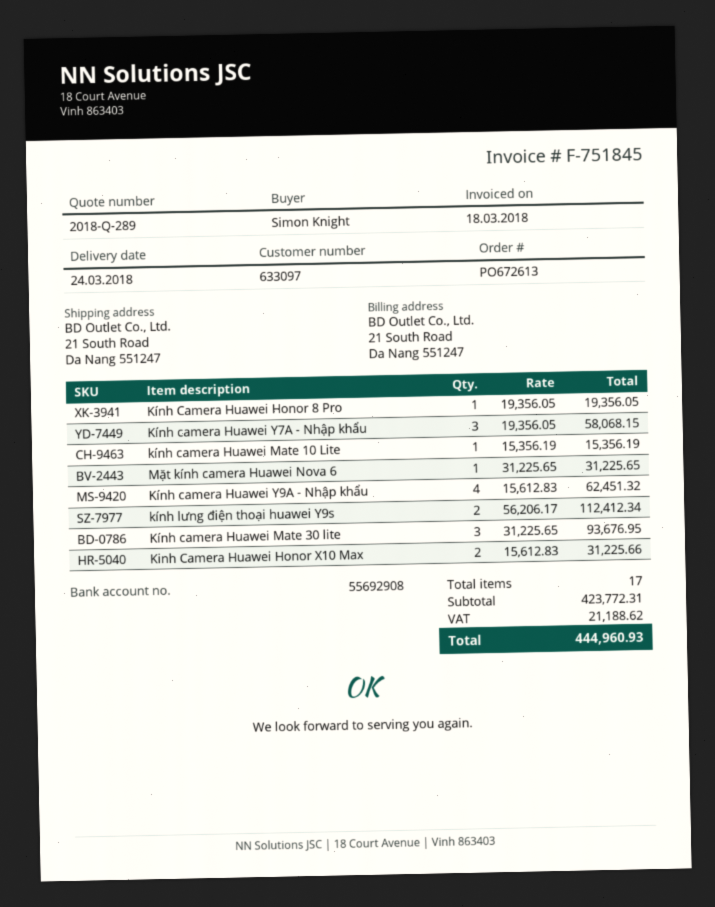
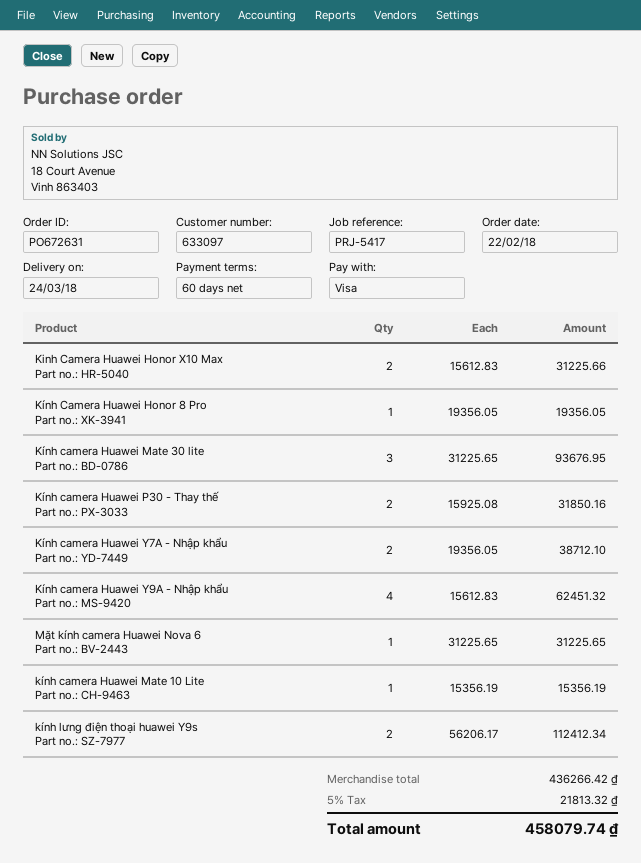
order number: PO672613 -> PO672631
Kính camera Huawei Y7A - Nhập khẩu: 3 x 19356.05 = 58068.15 -> 2 x 19356.05 = 38712.10
Kính camera Huawei P30 - Thay thế: none -> 2 x 15925.08 = 31850.16
subtotal: 423772.31 -> 436266.42
tax: 21188.62 -> 21813.32
total: 444960.93 -> 458079.74

